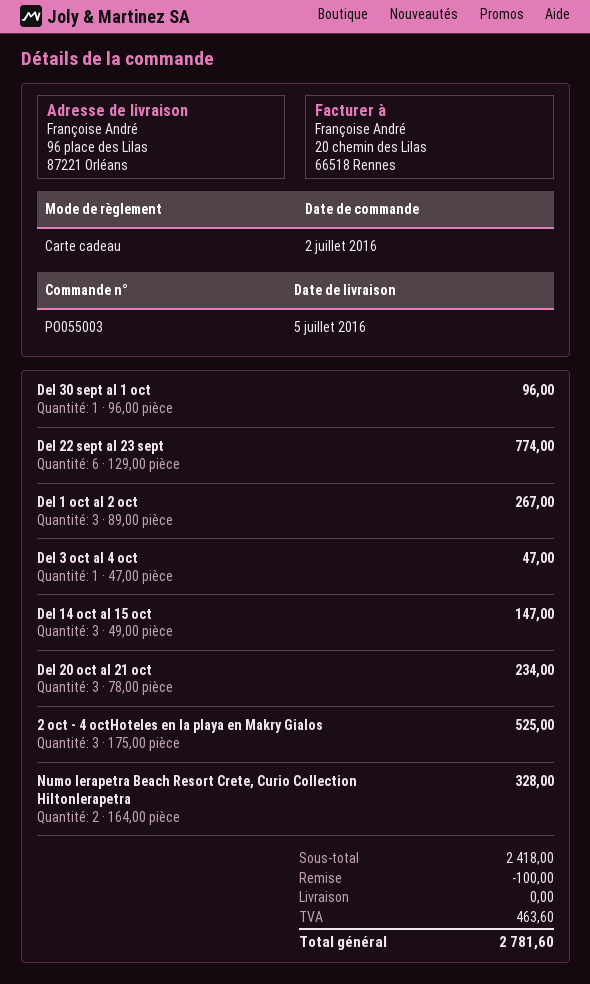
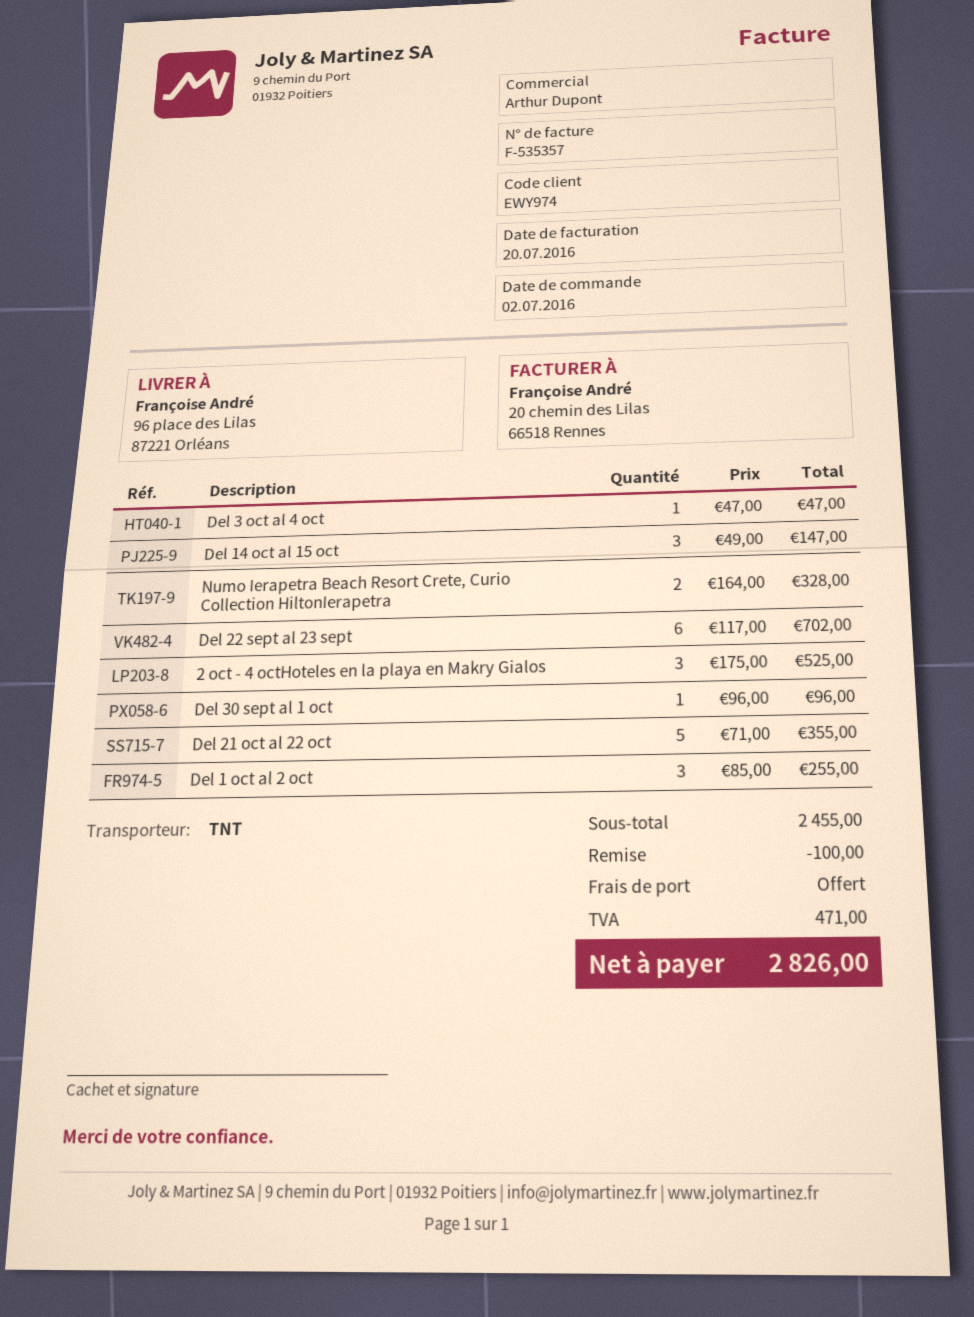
Del 22 sept al 23 sept: 6 x 129.00 = 774.00 -> 6 x 117.00 = 702.00
Del 1 oct al 2 oct: 3 x 89.00 = 267.00 -> 3 x 85.00 = 255.00
Del 20 oct al 21 oct: 3 x 78.00 = 234.00 -> none
Del 21 oct al 22 oct: none -> 5 x 71.00 = 355.00
subtotal: 2418.00 -> 2455.00
tax: 463.60 -> 471.00
total: 2781.60 -> 2826.00

